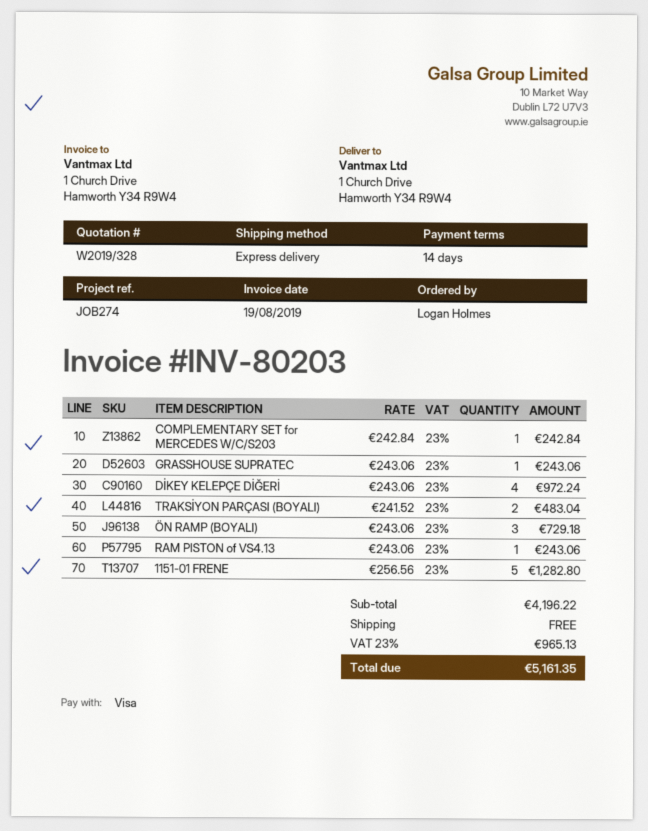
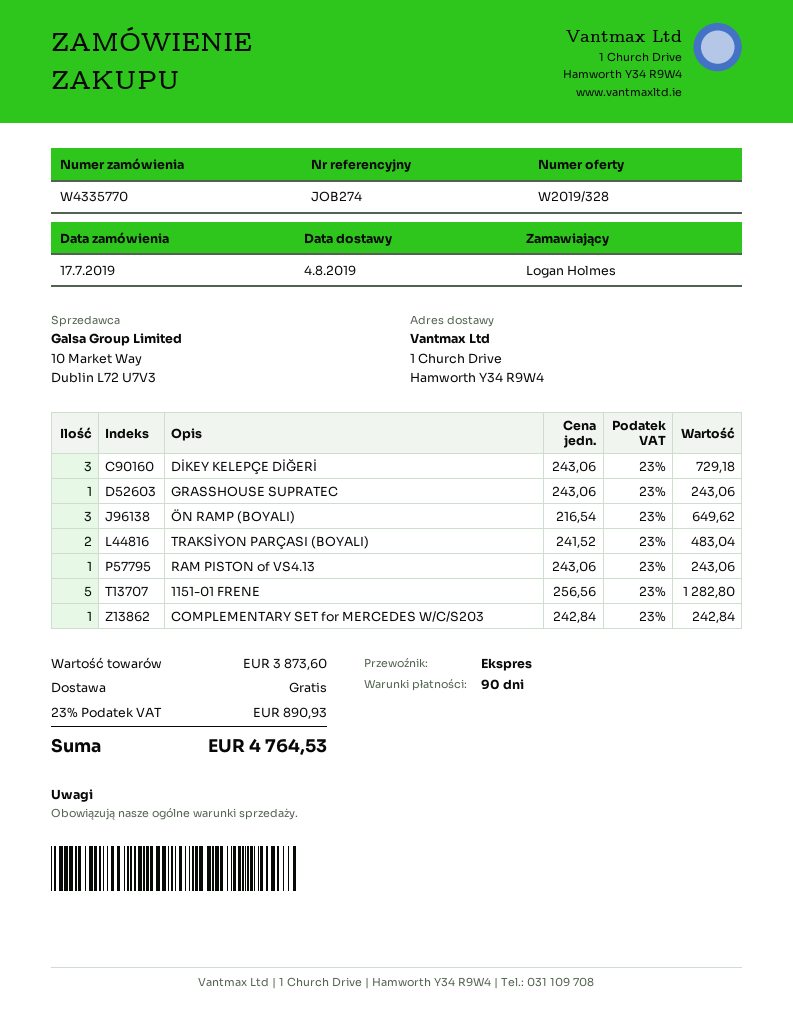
payment terms: 14 days -> 90 days
DİKEY KELEPÇE DİĞERİ: 4 x 243.06 = 972.24 -> 3 x 243.06 = 729.18
ÖN RAMP (BOYALI): 3 x 243.06 = 729.18 -> 3 x 216.54 = 649.62
subtotal: 4196.22 -> 3873.60
tax: 23% = 965.13 -> 23% = 890.93
total: 5161.35 -> 4764.53

